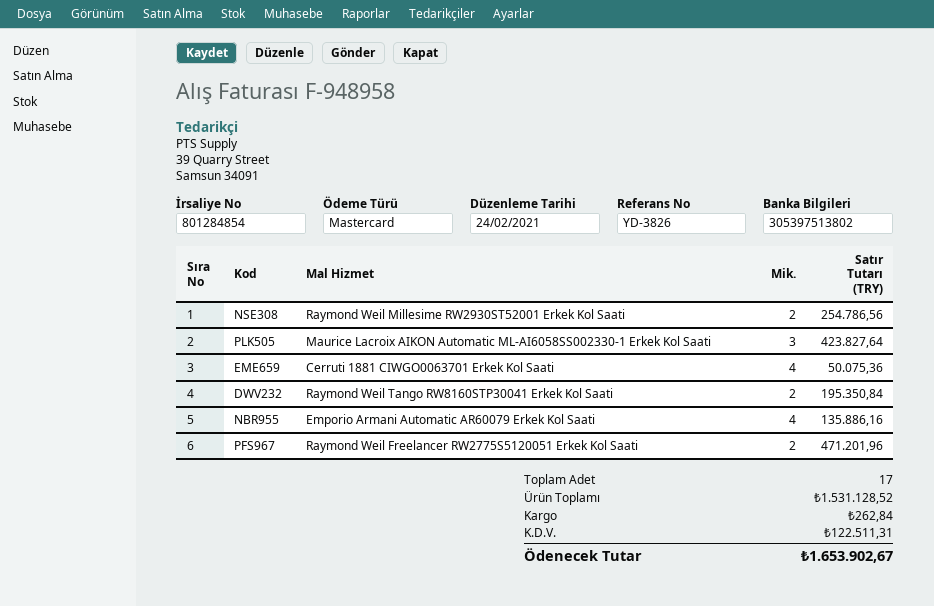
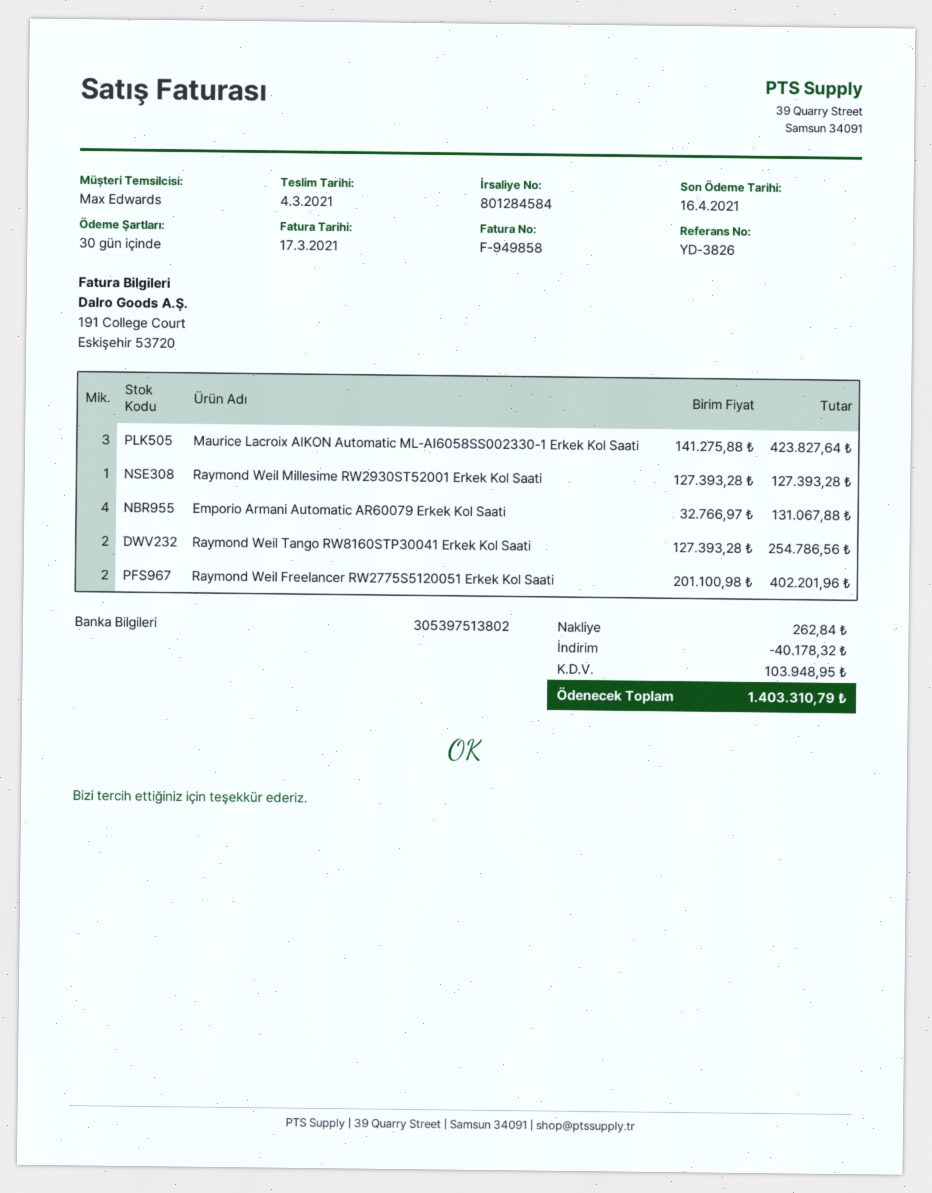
delivery note number: 801284854 -> 801284584
invoice number: F-948958 -> F-949858
invoice date: 2021-02-24 -> 2021-03-17
Raymond Weil Millesime RW2930ST52001 Erkek Kol Saati: 2 for 254786.56 -> 1 for 127393.28
Cerruti 1881 CIWGO0063701 Erkek Kol Saati: 4 for 50075.36 -> none
Raymond Weil Tango RW8160STP30041 Erkek Kol Saati: 2 for 195350.84 -> 2 for 254786.56
Emporio Armani Automatic AR60079 Erkek Kol Saati: 4 for 135886.16 -> 4 for 131067.88
Raymond Weil Freelancer RW2775S5120051 Erkek Kol Saati: 2 for 471201.96 -> 2 for 402201.96
discount: none -> 40178.32
tax: 122511.31 -> 103948.95
total: 1653902.67 -> 1403310.79

